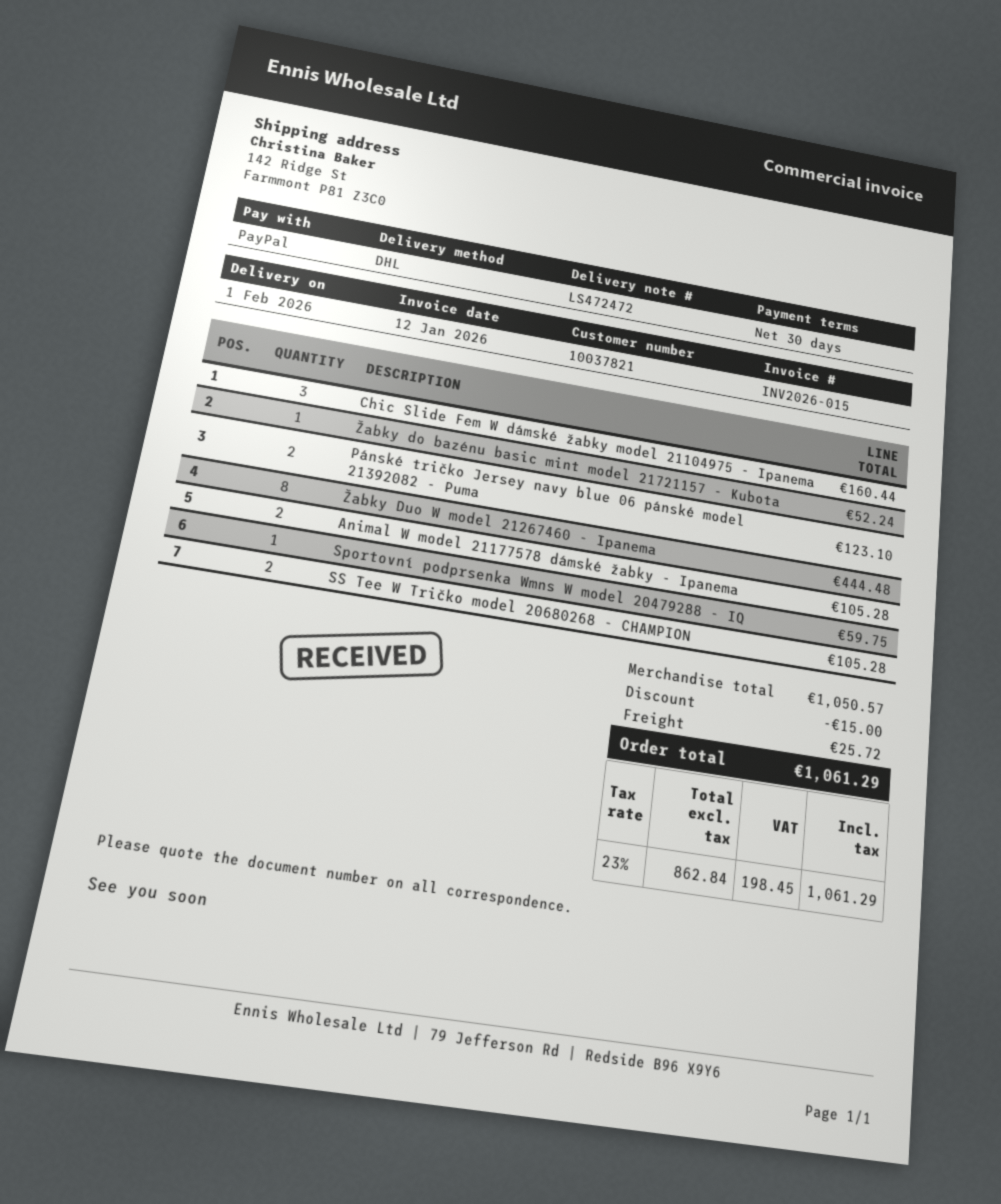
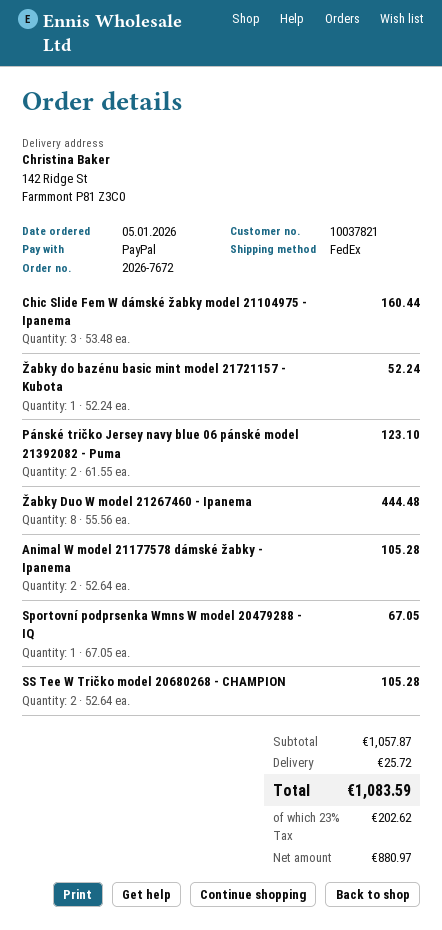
shipping method: DHL -> FedEx
Sportovní podprsenka Wmns W model 20479288 - IQ: 1 for 59.75 -> 1 for 67.05
subtotal: 1050.57 -> 1057.87
discount: 15.00 -> none
net: 862.84 -> 880.97
tax: 23% = 198.45 -> 23% = 202.62
total: 1061.29 -> 1083.59

